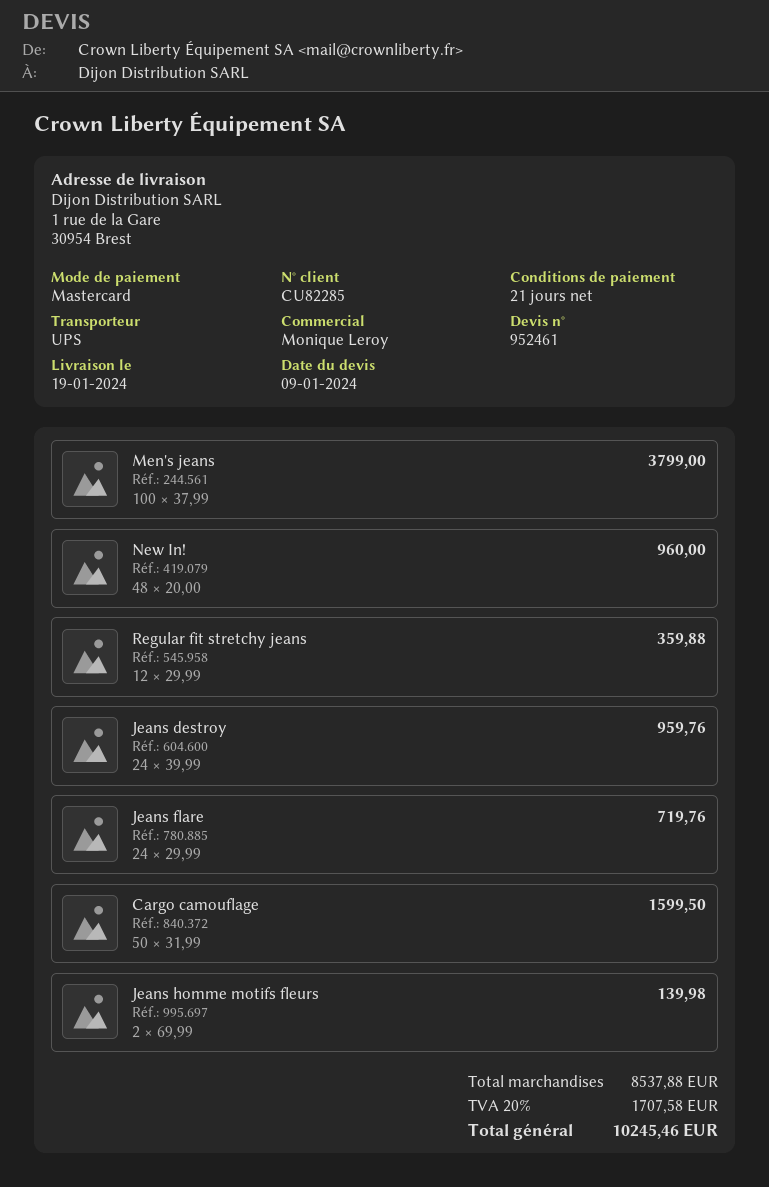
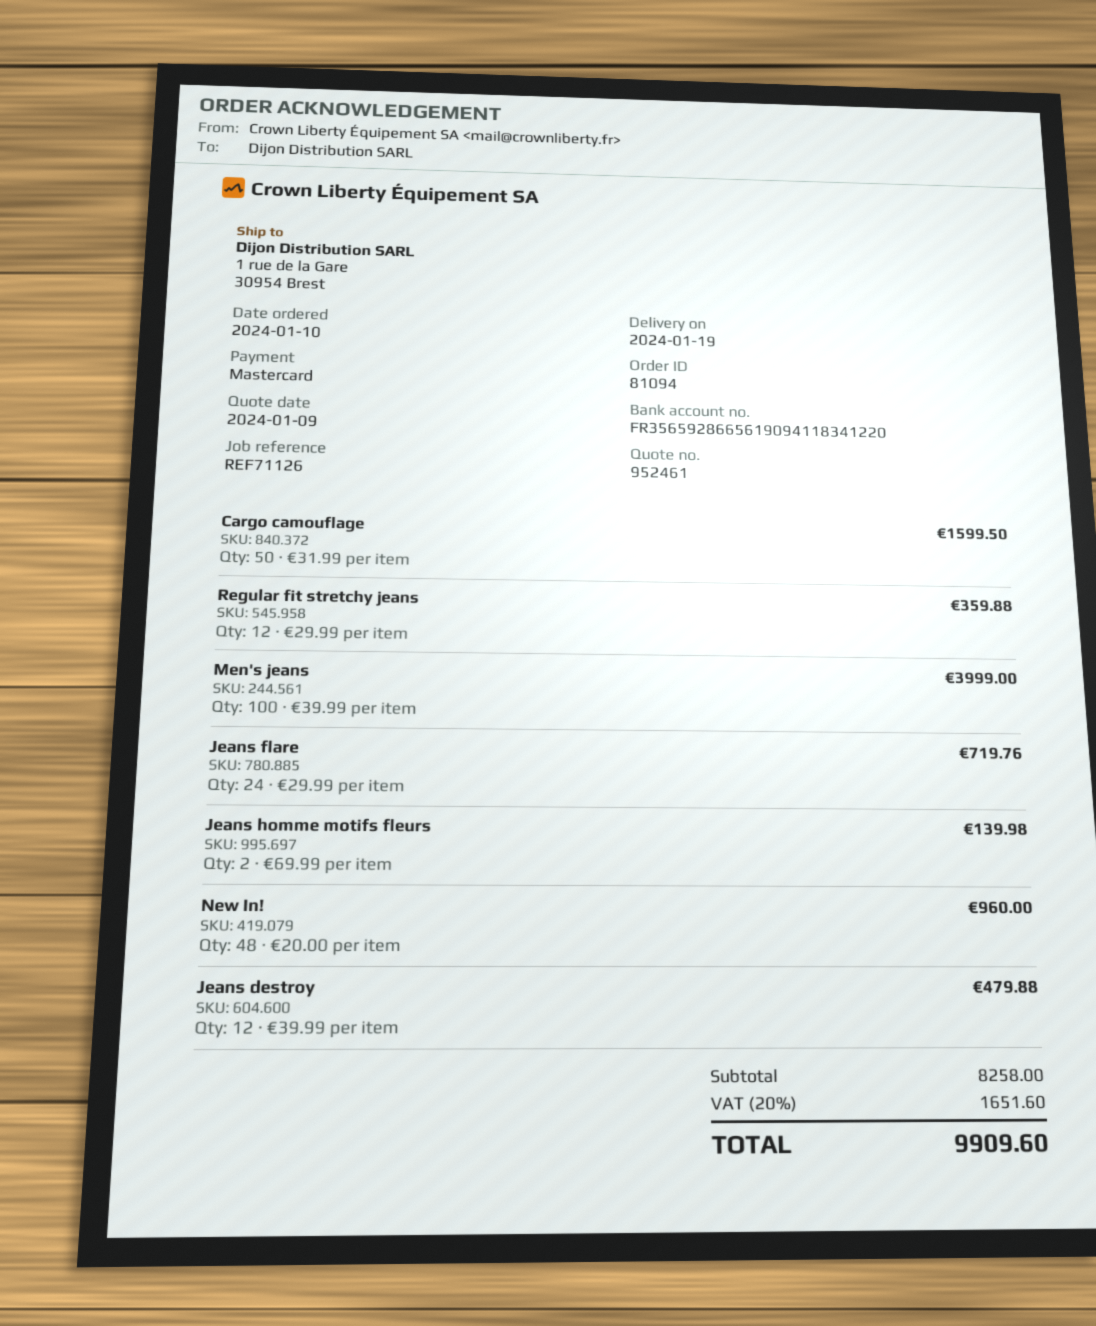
Men's jeans: 100 x 37.99 = 3799.00 -> 100 x 39.99 = 3999.00
Jeans destroy: 24 x 39.99 = 959.76 -> 12 x 39.99 = 479.88
subtotal: 8537.88 -> 8258.00
tax: 20% = 1707.58 -> 20% = 1651.60
total: 10245.46 -> 9909.60

